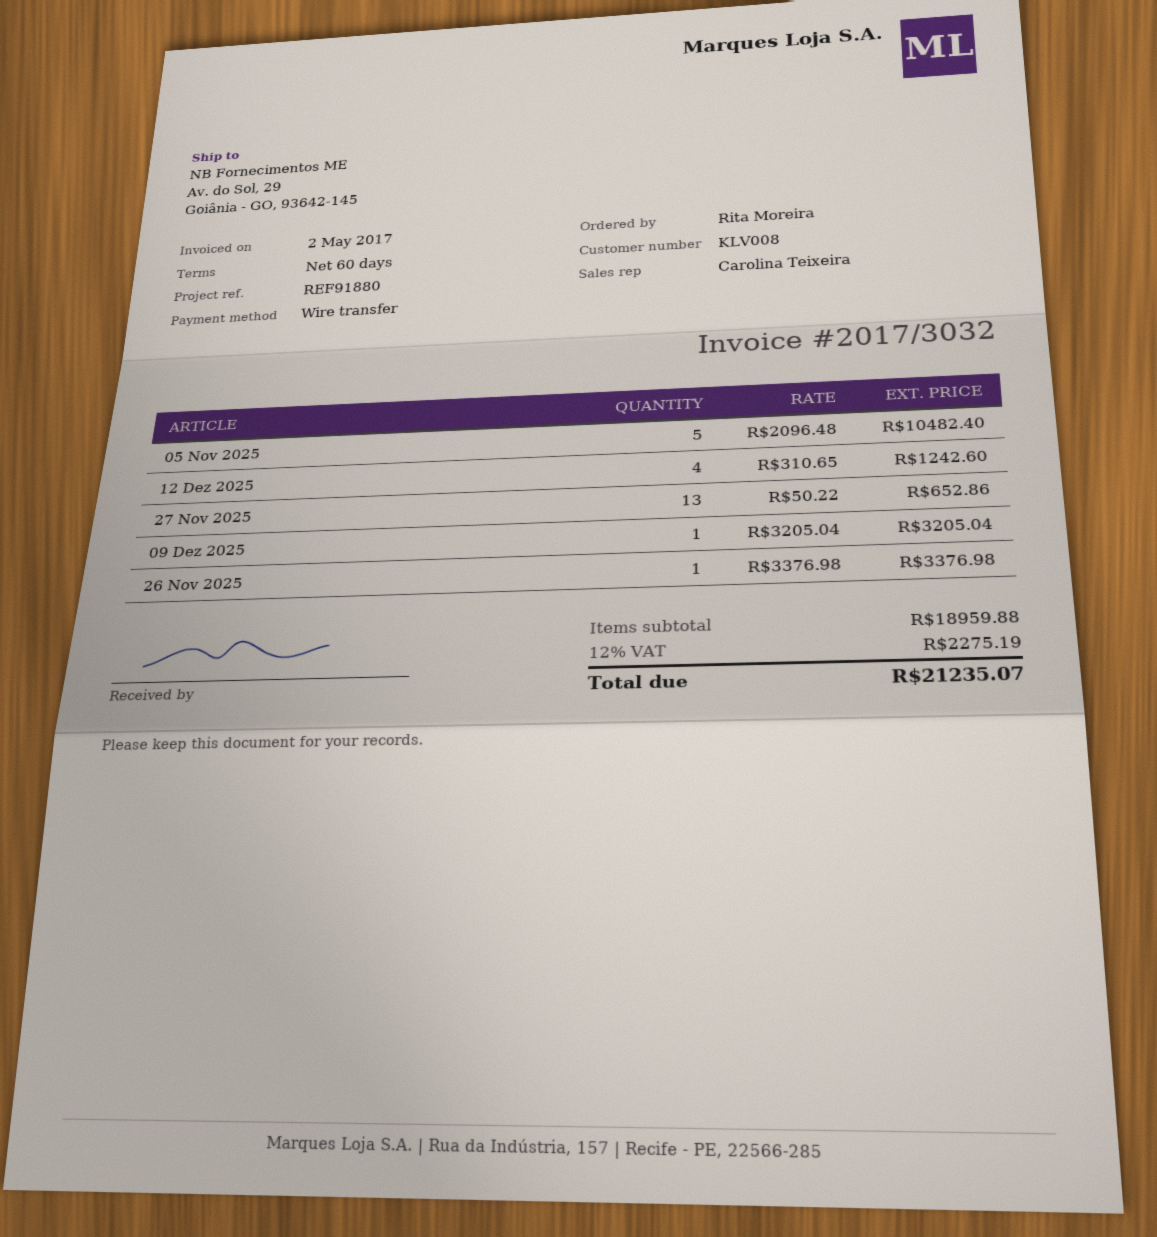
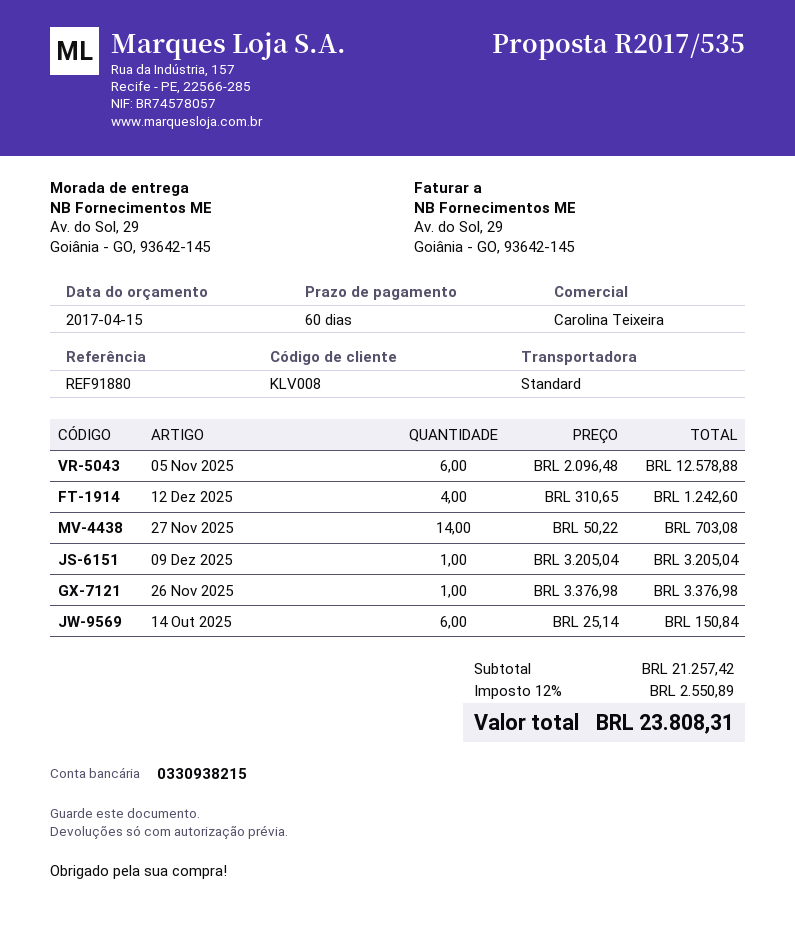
05 Nov 2025: 5 x 2096.48 = 10482.40 -> 6 x 2096.48 = 12578.88
27 Nov 2025: 13 x 50.22 = 652.86 -> 14 x 50.22 = 703.08
14 Out 2025: none -> 6 x 25.14 = 150.84
subtotal: 18959.88 -> 21257.42
tax: 12% = 2275.19 -> 12% = 2550.89
total: 21235.07 -> 23808.31

